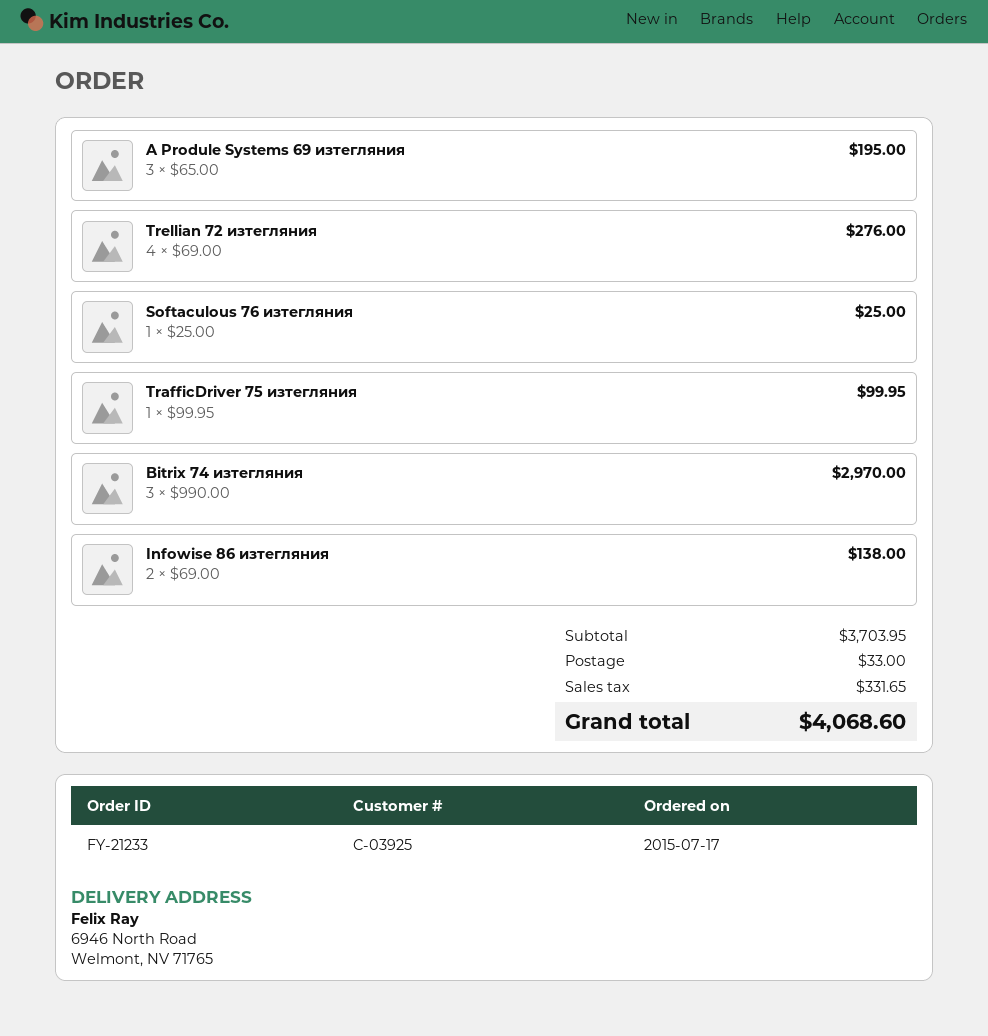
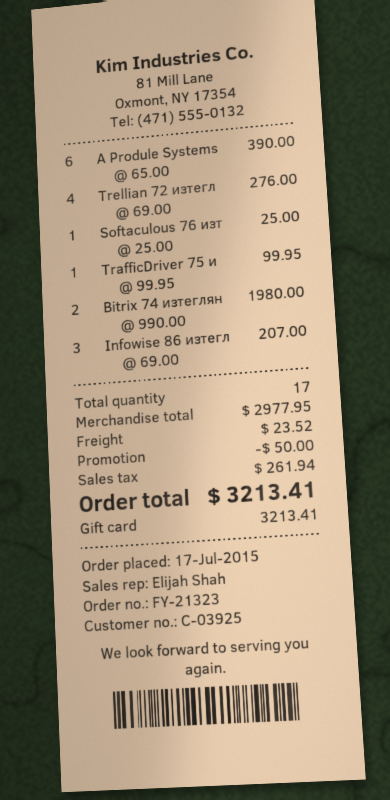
order number: FY-21233 -> FY-21323
A Produle Systems 69 изтегляния: 3 x 65.00 = 195.00 -> 6 x 65.00 = 390.00
Bitrix 74 изтегляния: 3 x 990.00 = 2970.00 -> 2 x 990.00 = 1980.00
Infowise 86 изтегляния: 2 x 69.00 = 138.00 -> 3 x 69.00 = 207.00
subtotal: 3703.95 -> 2977.95
discount: none -> 50.00
shipping: 33.00 -> 23.52
tax: 331.65 -> 261.94
total: 4068.60 -> 3213.41

